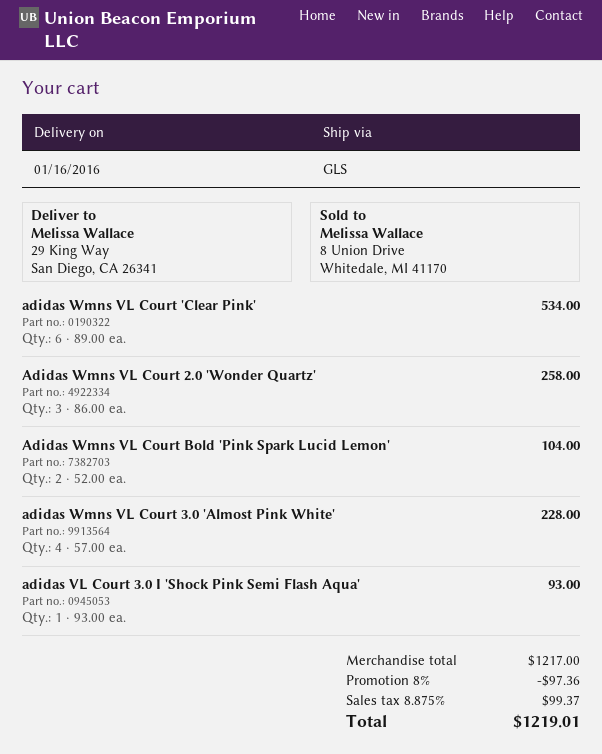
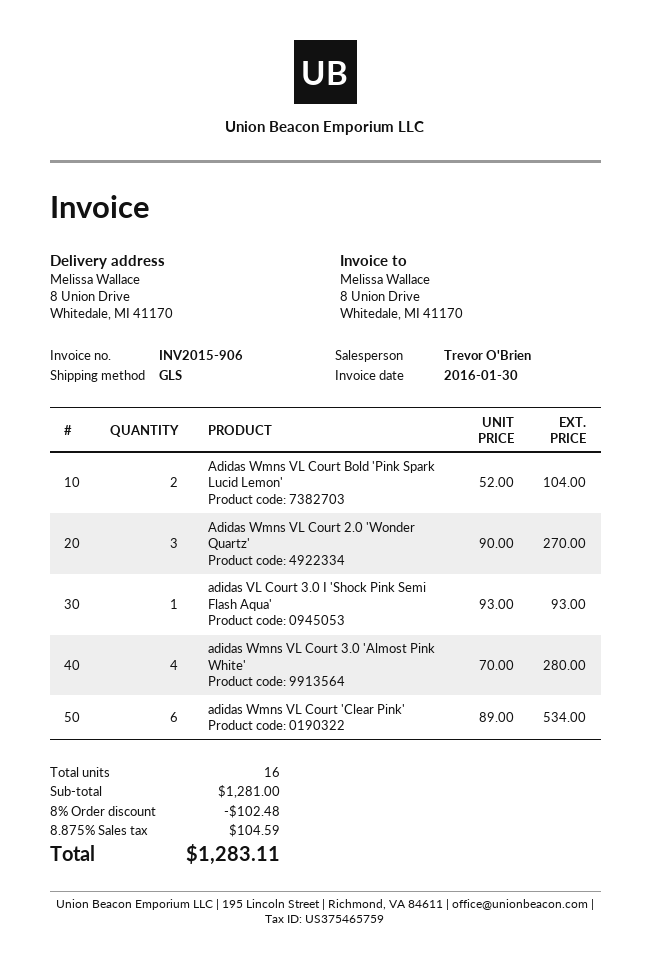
ship to: 29 King Way, San Diego, CA 26341 -> 8 Union Drive, Whitedale, MI 41170
Adidas Wmns VL Court 2.0 'Wonder Quartz': 3 x 86.00 = 258.00 -> 3 x 90.00 = 270.00
adidas Wmns VL Court 3.0 'Almost Pink White': 4 x 57.00 = 228.00 -> 4 x 70.00 = 280.00
subtotal: 1217.00 -> 1281.00
discount: 8% = 97.36 -> 8% = 102.48
tax: 8.875% = 99.37 -> 8.875% = 104.59
total: 1219.01 -> 1283.11

